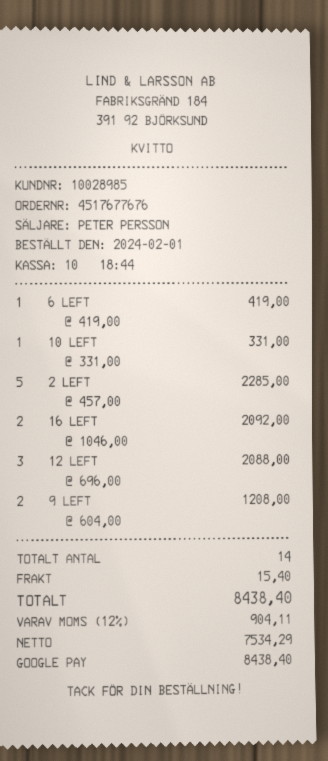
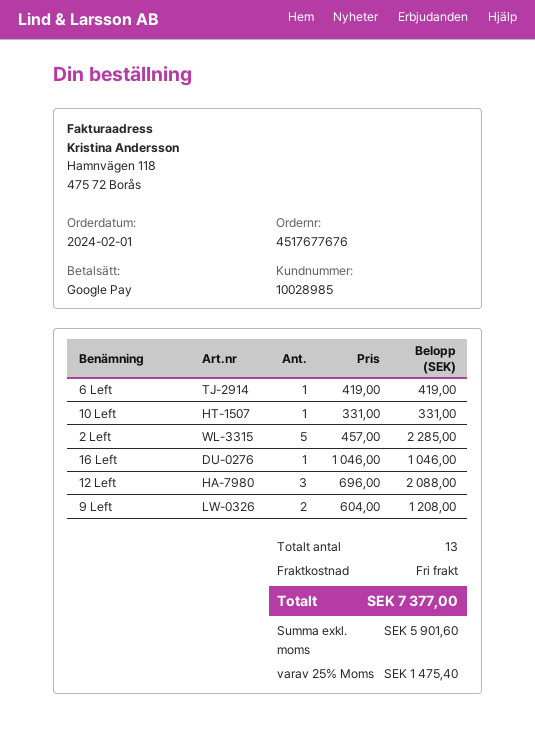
16 LEFT: 2 x 1046.00 = 2092.00 -> 1 x 1046.00 = 1046.00
total quantity: 14 -> 13
shipping: 15.40 -> 0.00
net: 7534.29 -> 5901.60
tax: 12% = 904.11 -> 25% = 1475.40
total: 8438.40 -> 7377.00

